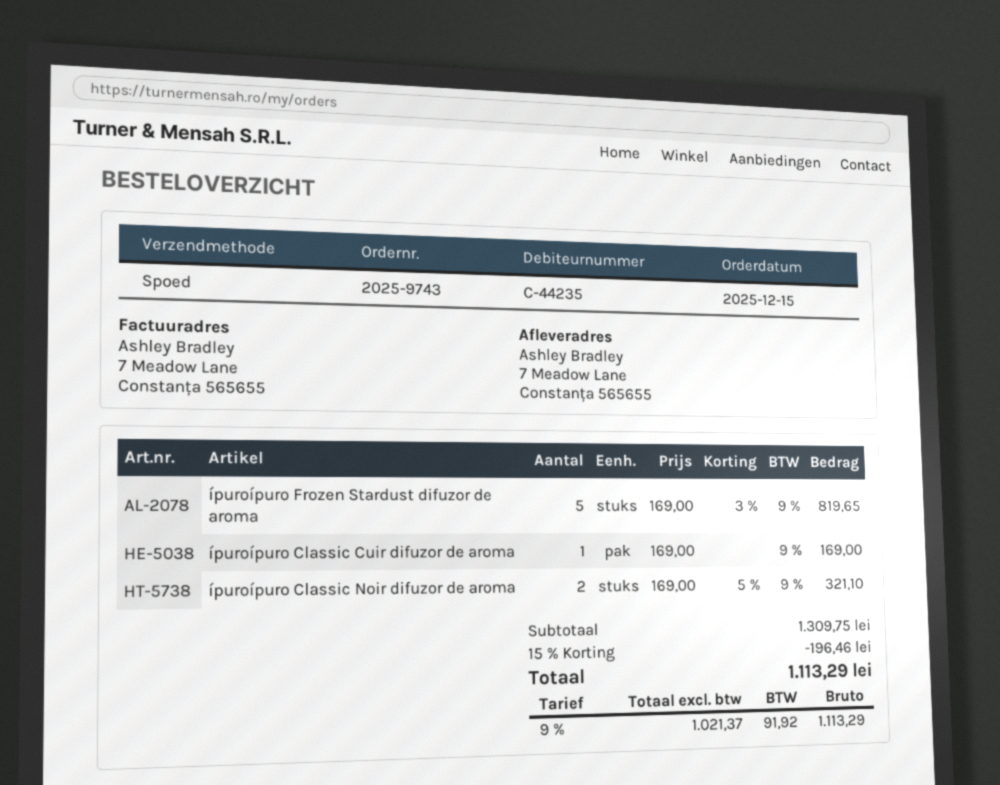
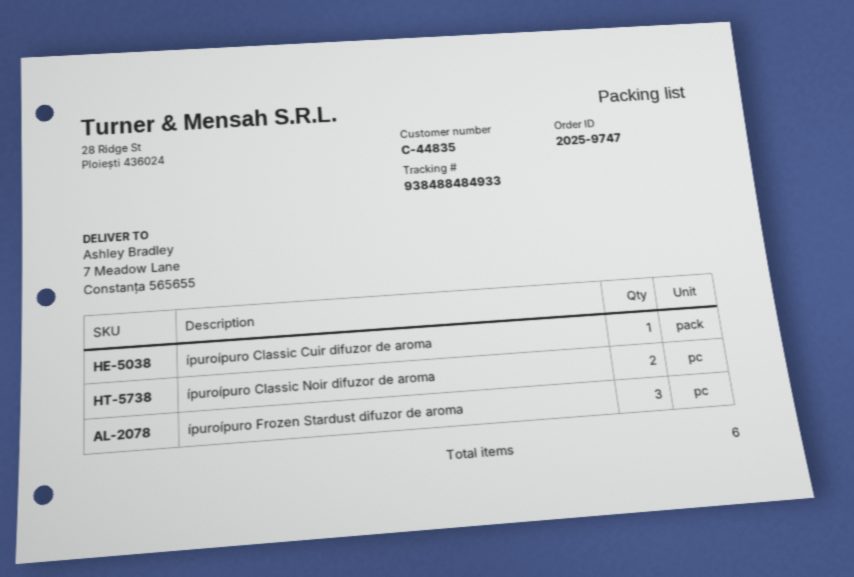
order number: 2025-9743 -> 2025-9747
customer number: C-44235 -> C-44835
ípuroípuro Frozen Stardust difuzor de aroma: 5 -> 3

